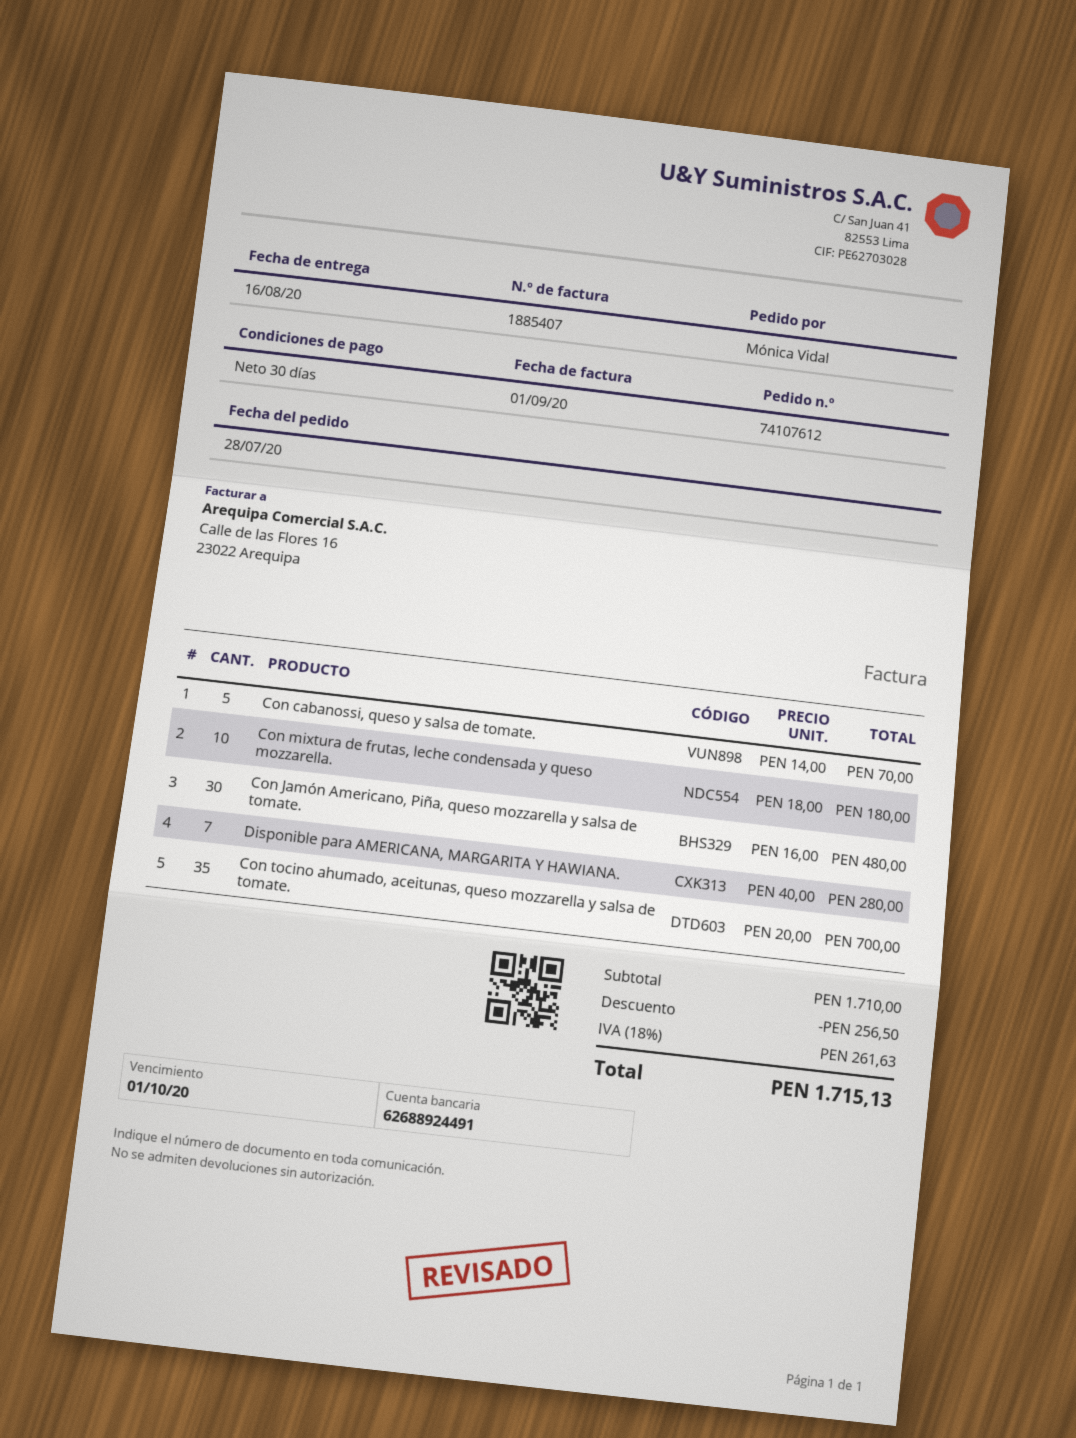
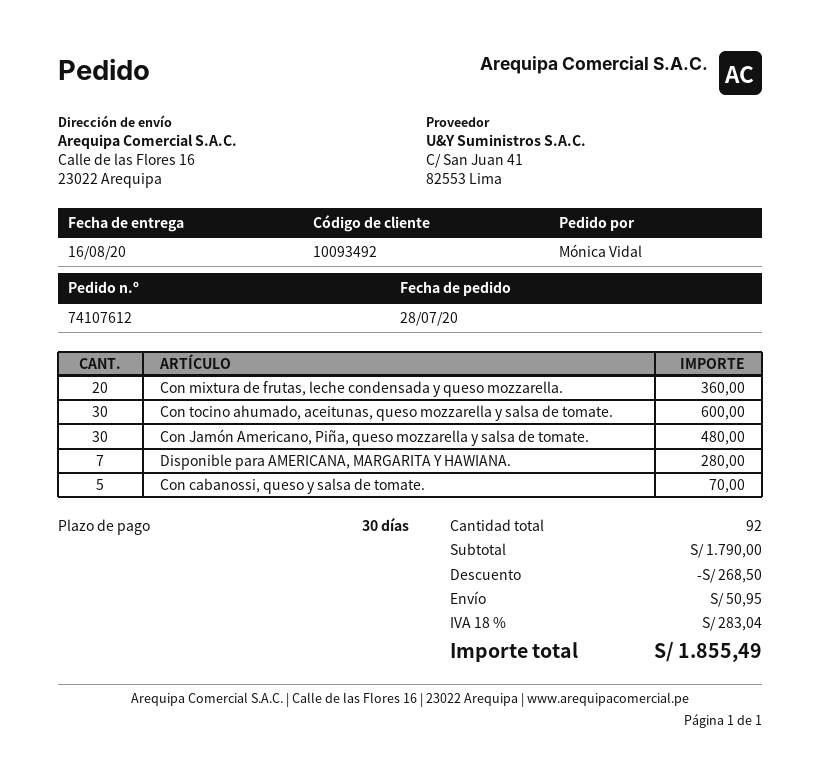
Con mixtura de frutas, leche condensada y queso mozzarella.: 10 for 180.00 -> 20 for 360.00
Con tocino ahumado, aceitunas, queso mozzarella y salsa de tomate.: 35 for 700.00 -> 30 for 600.00
subtotal: 1710.00 -> 1790.00
discount: 256.50 -> 268.50
shipping: none -> 50.95
tax: 18% = 261.63 -> 18% = 283.04
total: 1715.13 -> 1855.49

